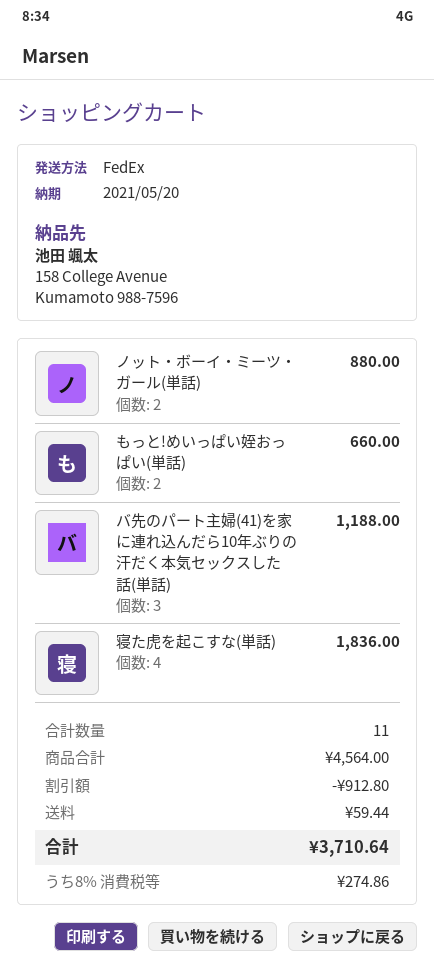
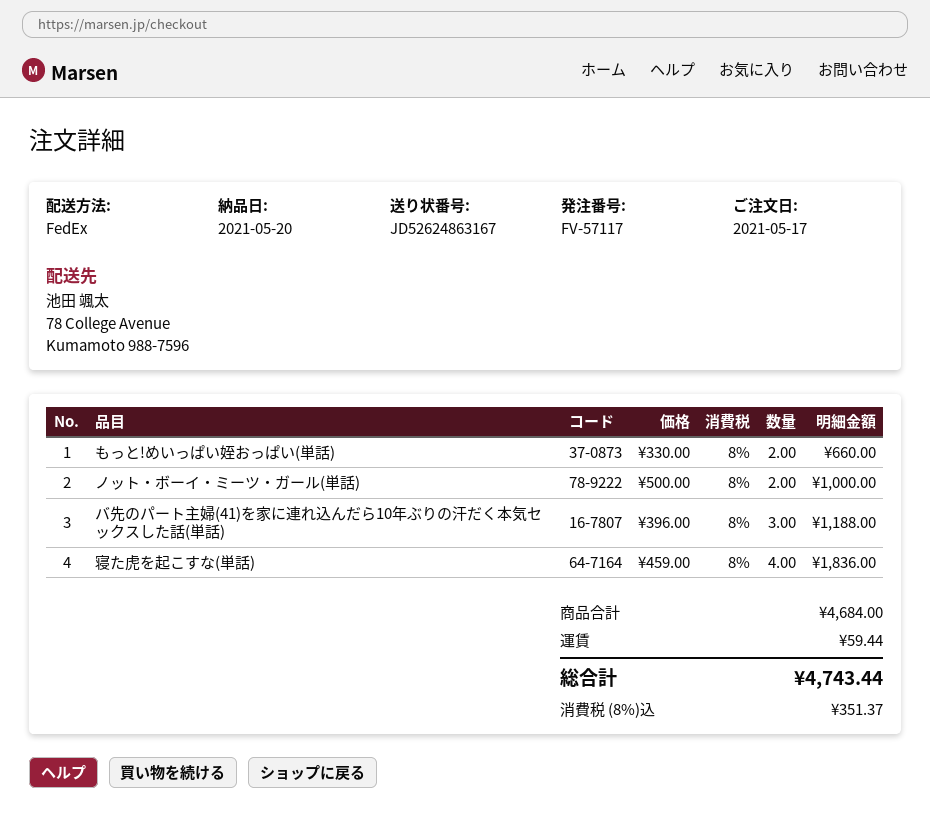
ship to: 158 College Avenue, Kumamoto 988-7596 -> 78 College Avenue, Kumamoto 988-7596
ノット・ボーイ・ミーツ・ガール(単話): 2 for 880.00 -> 2 for 1000.00
subtotal: 4564.00 -> 4684.00
discount: 912.80 -> none
tax: 8% = 274.86 -> 8% = 351.37
total: 3710.64 -> 4743.44

